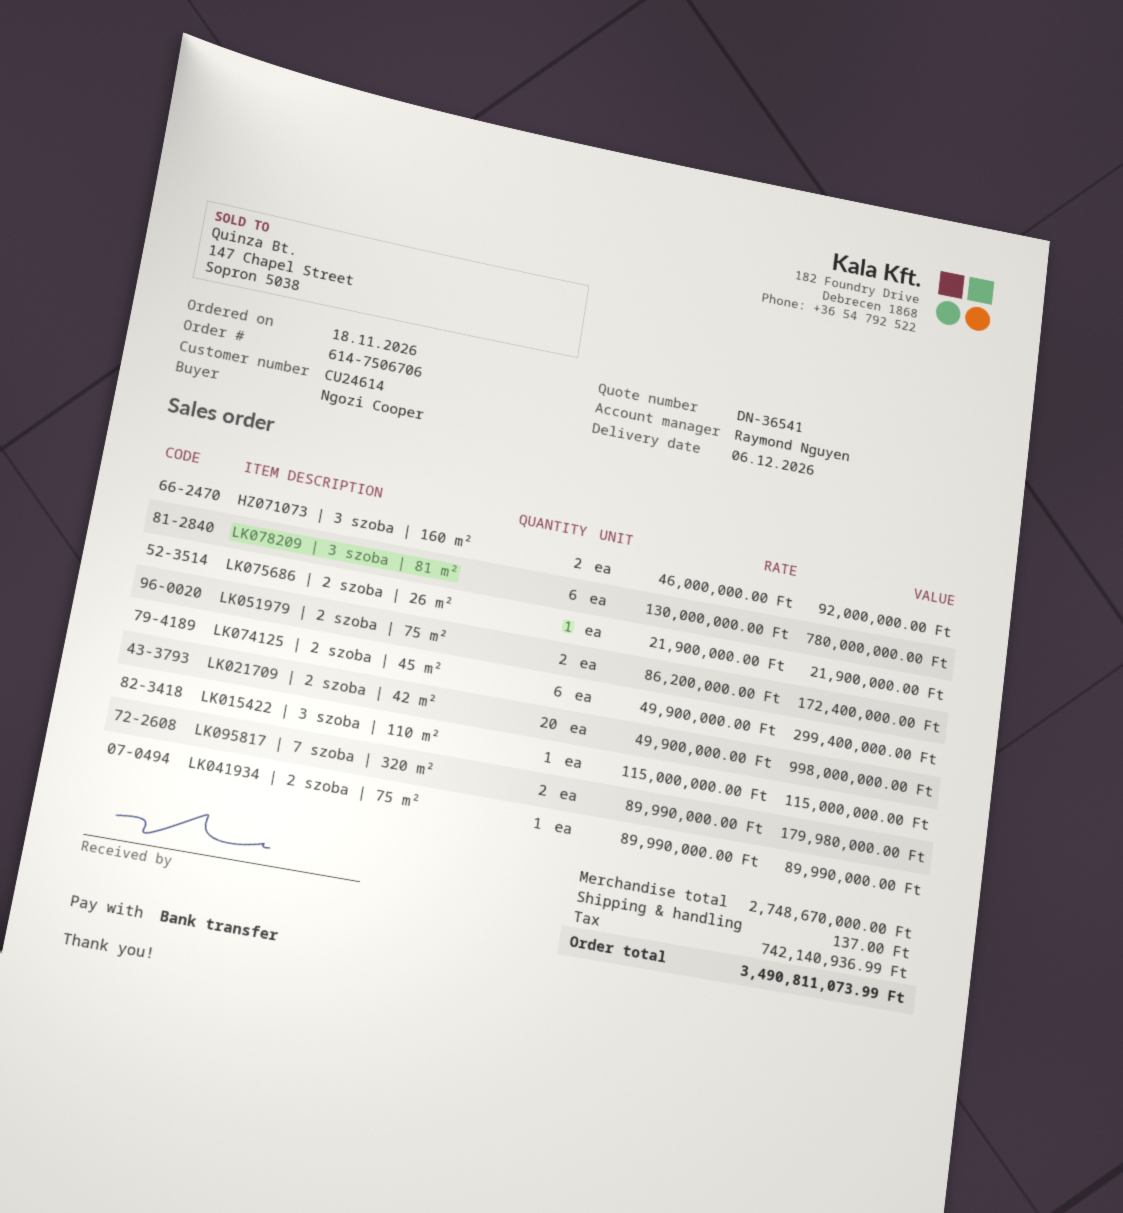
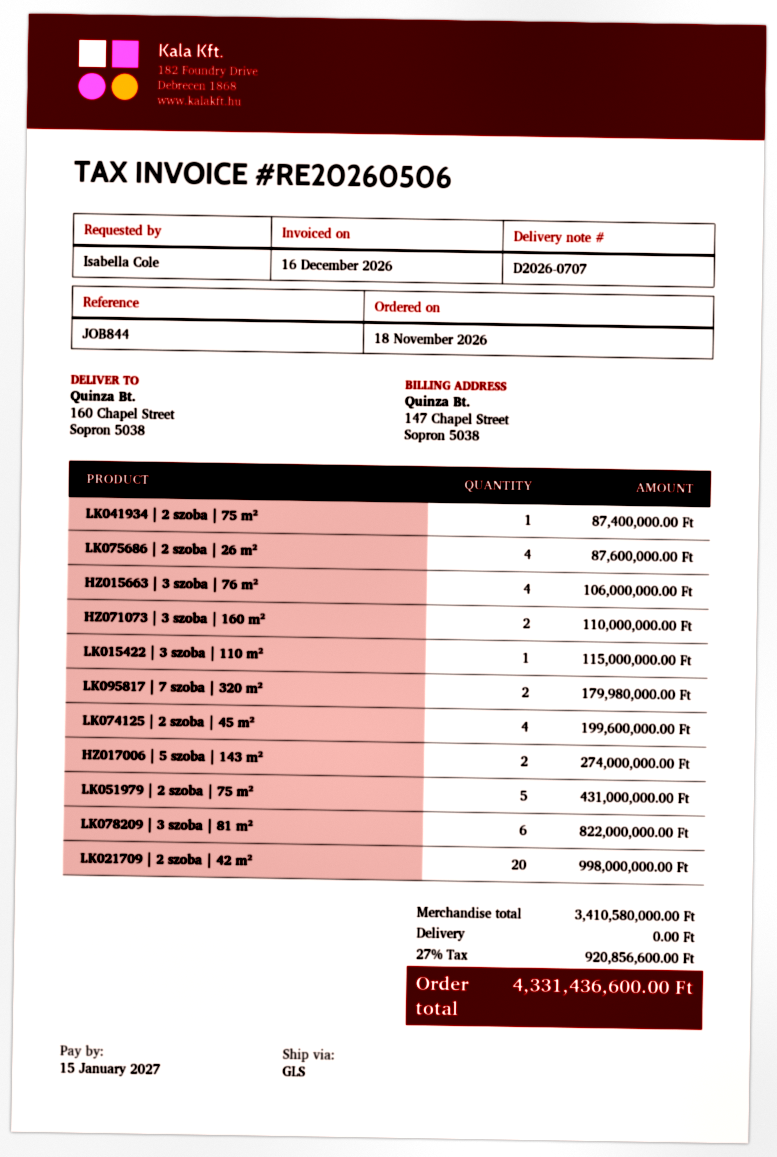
ordered by: Ngozi Cooper -> Isabella Cole
HZ071073 | 3 szoba | 160 m²: 2 for 92000000.00 -> 2 for 110000000.00
LK078209 | 3 szoba | 81 m²: 6 for 780000000.00 -> 6 for 822000000.00
LK075686 | 2 szoba | 26 m²: 1 for 21900000.00 -> 4 for 87600000.00
LK051979 | 2 szoba | 75 m²: 2 for 172400000.00 -> 5 for 431000000.00
LK074125 | 2 szoba | 45 m²: 6 for 299400000.00 -> 4 for 199600000.00
LK041934 | 2 szoba | 75 m²: 1 for 89990000.00 -> 1 for 87400000.00
HZ015663 | 3 szoba | 76 m²: none -> 4 for 106000000.00
HZ017006 | 5 szoba | 143 m²: none -> 2 for 274000000.00
subtotal: 2748670000.00 -> 3410580000.00
shipping: 137.00 -> 0.00
tax: 742140936.99 -> 920856600.00
total: 3490811073.99 -> 4331436600.00

